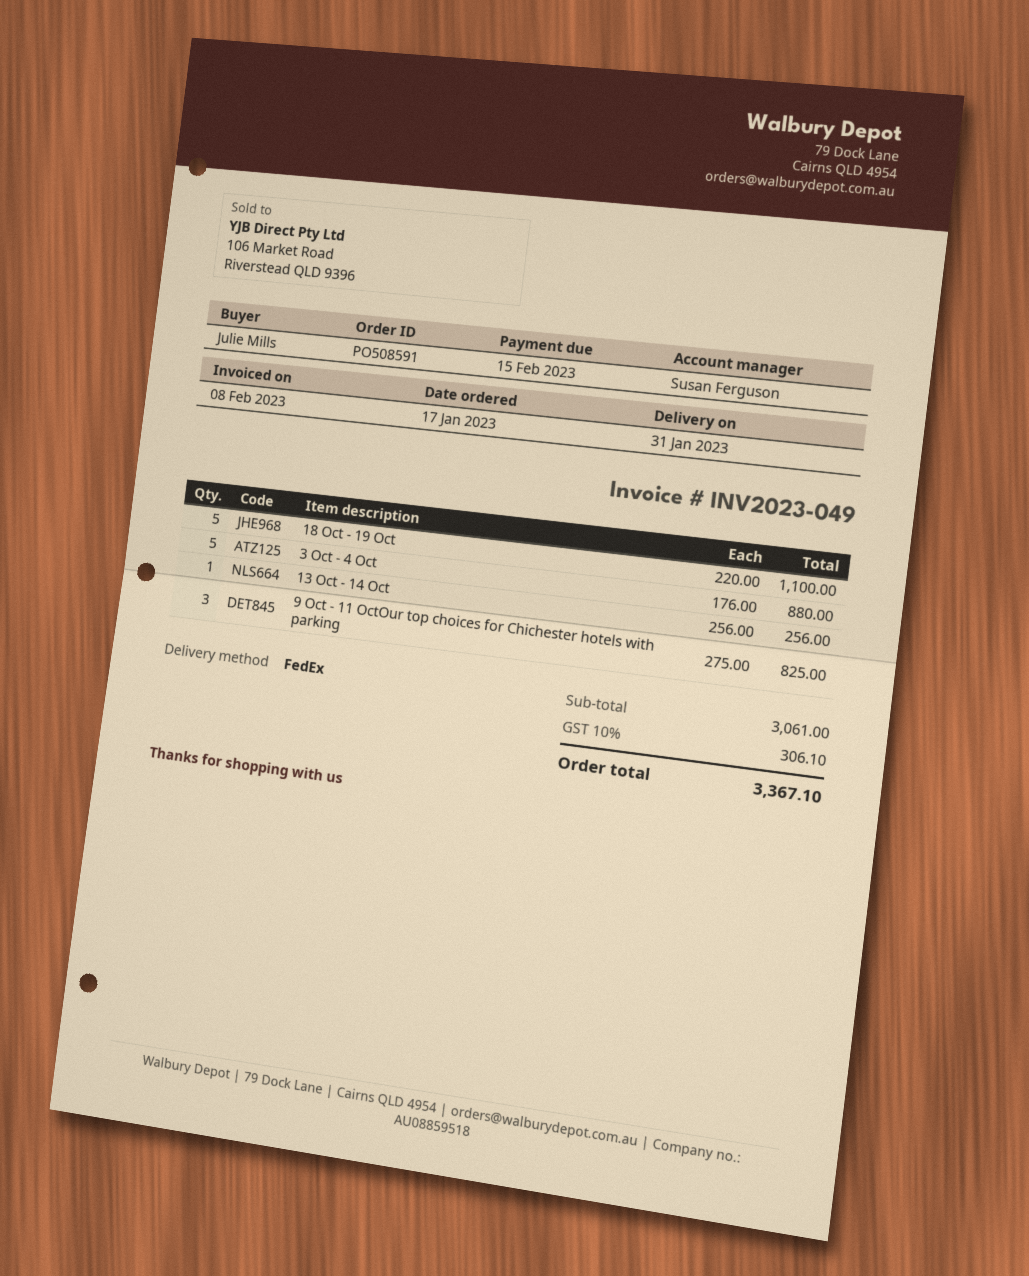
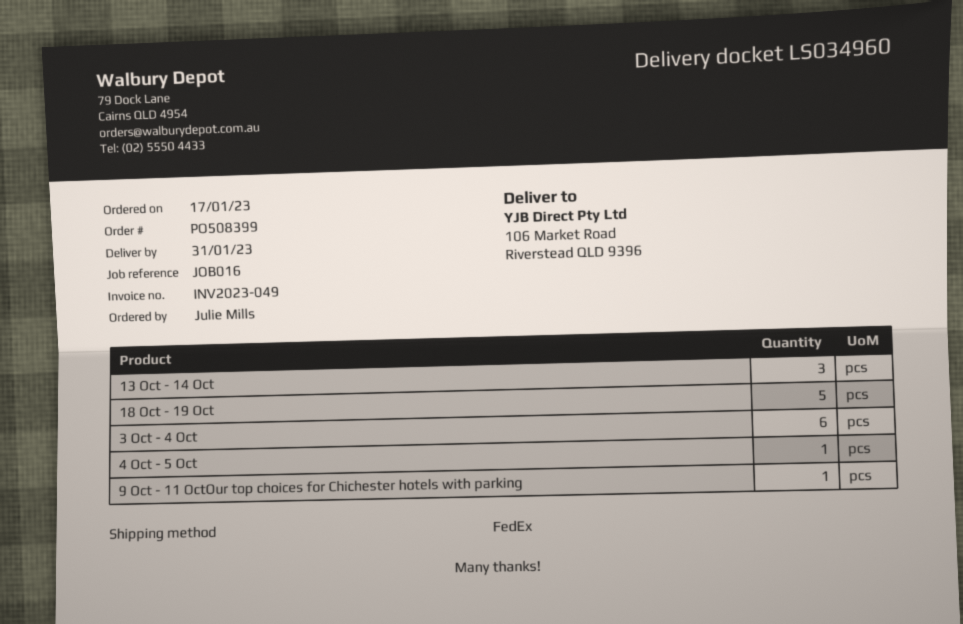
order number: PO508591 -> PO508399
3 Oct - 4 Oct: 5 -> 6
13 Oct - 14 Oct: 1 -> 3
9 Oct - 11 OctOur top choices for Chichester hotels with parking: 3 -> 1
4 Oct - 5 Oct: none -> 1

